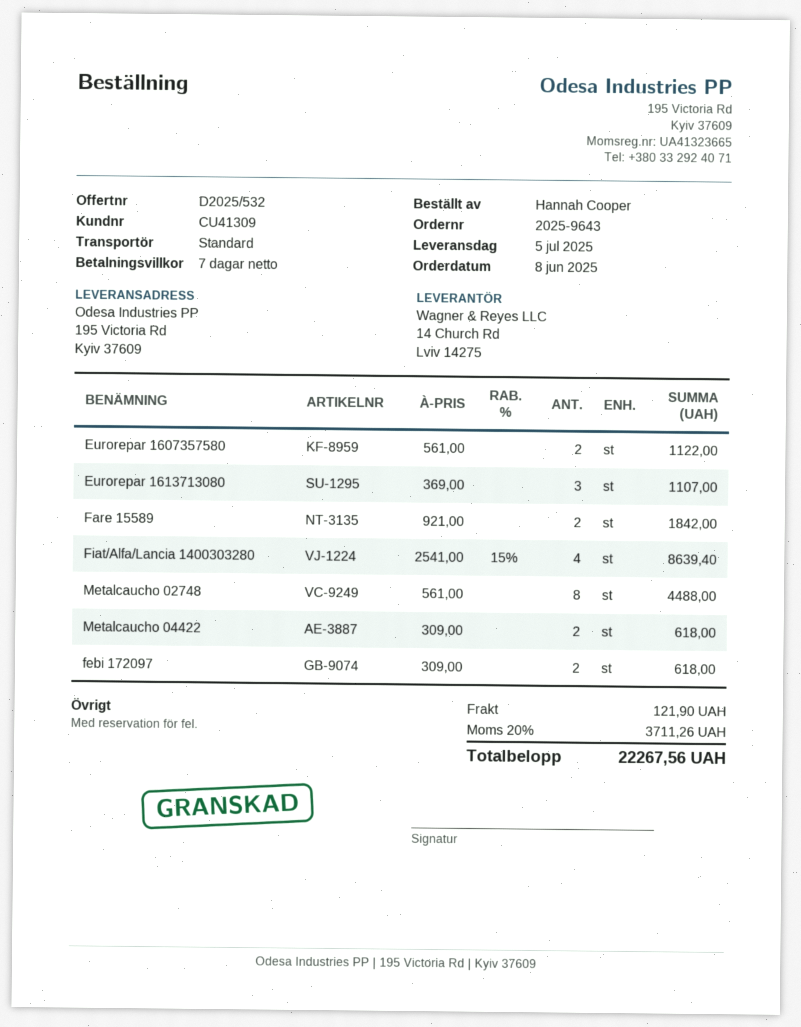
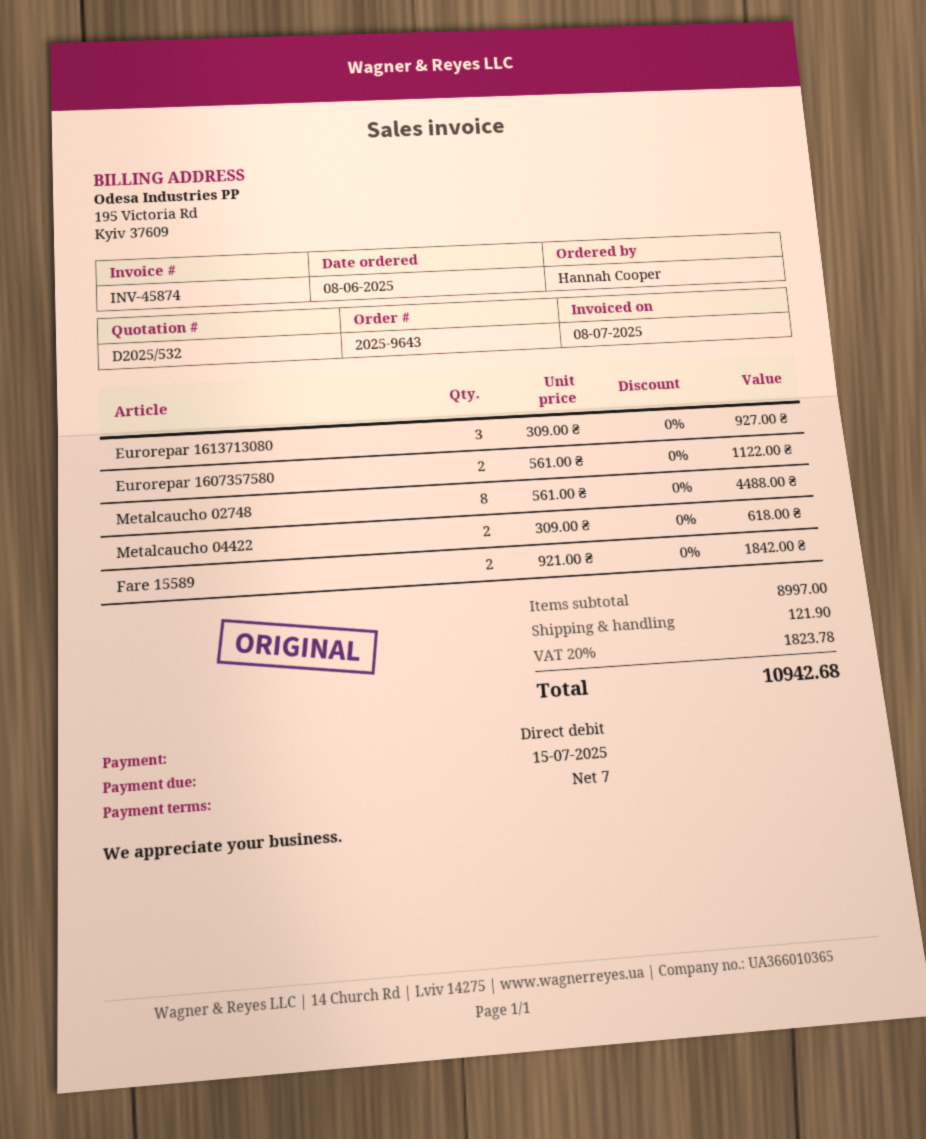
Eurorepar 1613713080: 3 x 369.00 = 1107.00 -> 3 x 309.00 = 927.00
Fiat/Alfa/Lancia 1400303280: 4 x 2541.00 - 15% = 8639.40 -> none
febi 172097: 2 x 309.00 = 618.00 -> none
tax: 20% = 3711.26 -> 20% = 1823.78
total: 22267.56 -> 10942.68

